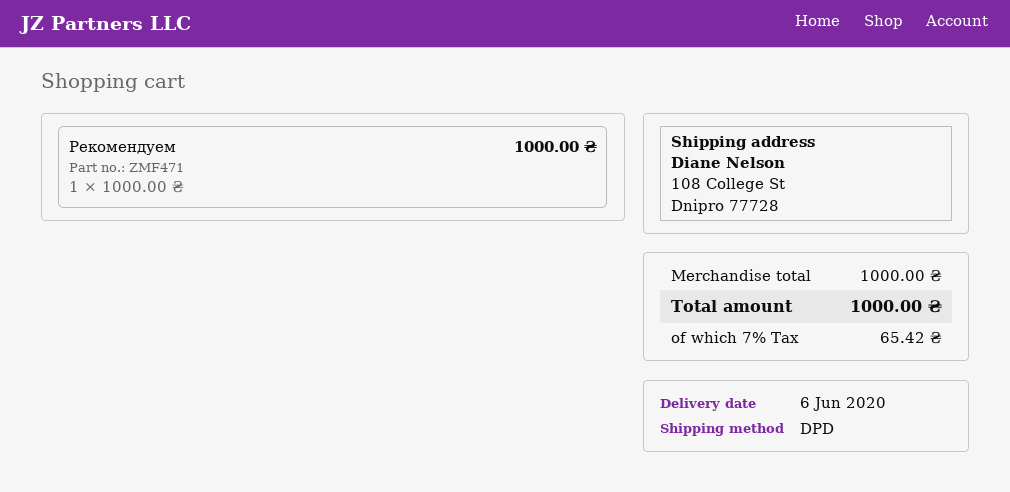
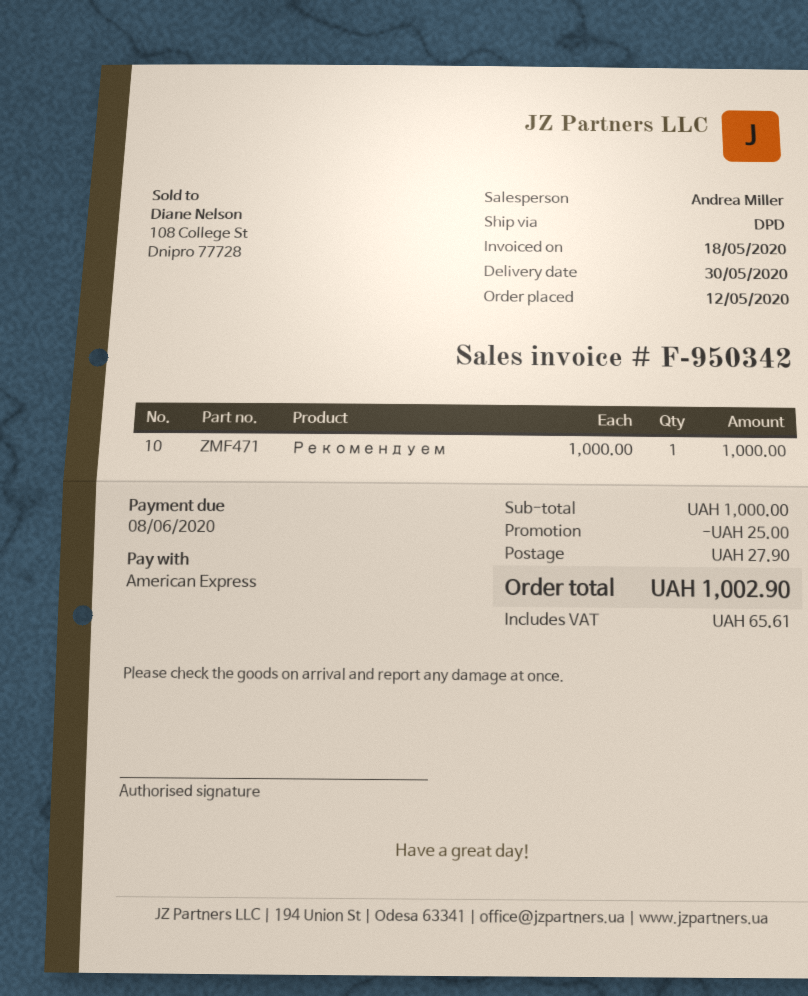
delivery date: 2020-06-06 -> 2020-05-30
discount: none -> 25.00
shipping: none -> 27.90
tax: 65.42 -> 65.61
total: 1000.00 -> 1002.90

